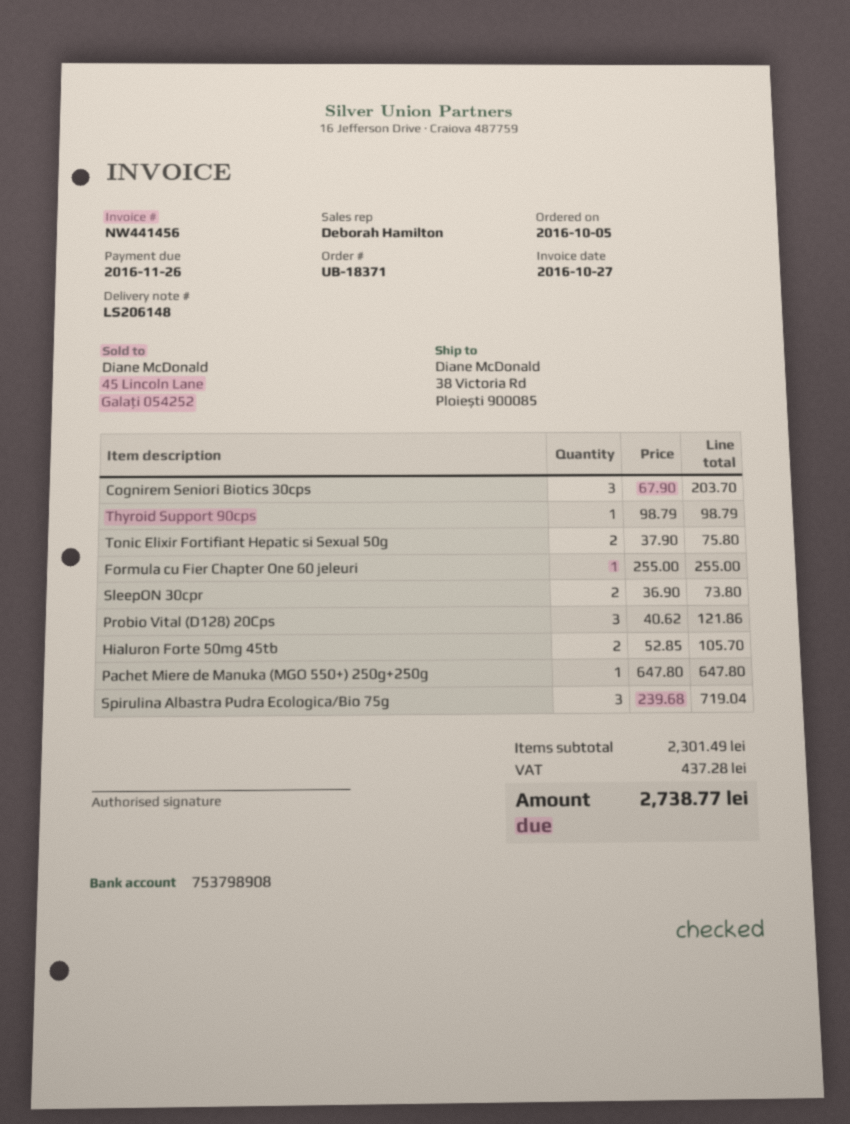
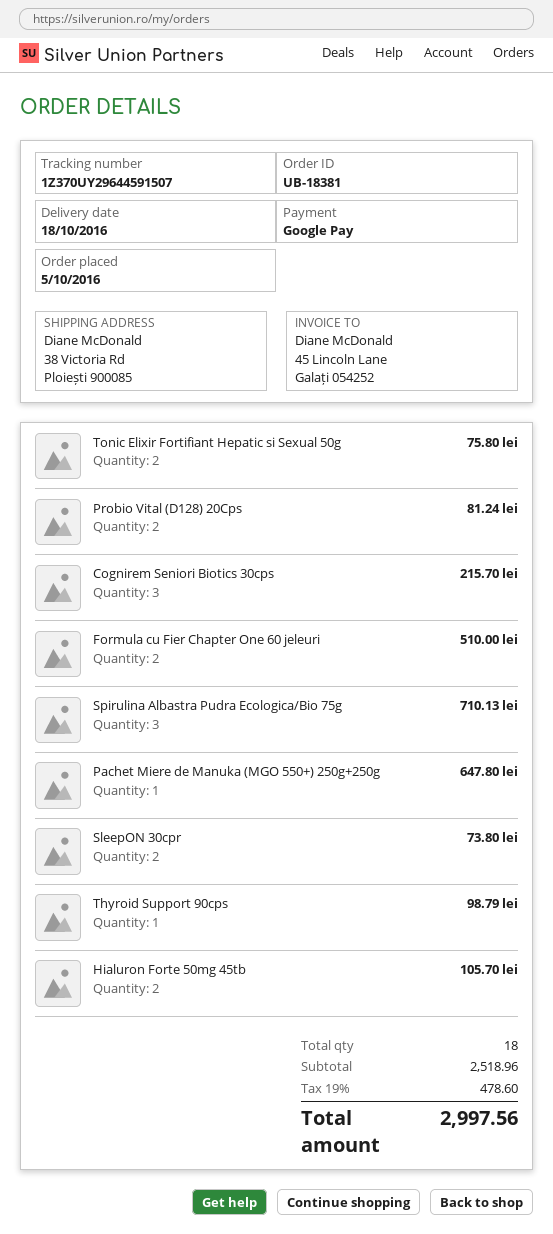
order number: UB-18371 -> UB-18381
Cognirem Seniori Biotics 30cps: 3 for 203.70 -> 3 for 215.70
Formula cu Fier Chapter One 60 jeleuri: 1 for 255.00 -> 2 for 510.00
Probio Vital (D128) 20Cps: 3 for 121.86 -> 2 for 81.24
Spirulina Albastra Pudra Ecologica/Bio 75g: 3 for 719.04 -> 3 for 710.13
subtotal: 2301.49 -> 2518.96
tax: 437.28 -> 478.60
total: 2738.77 -> 2997.56

